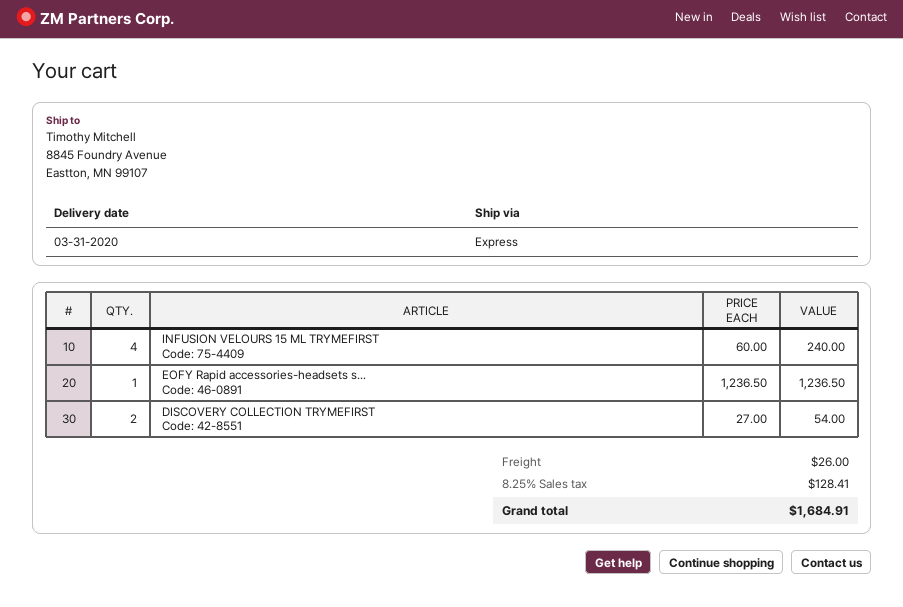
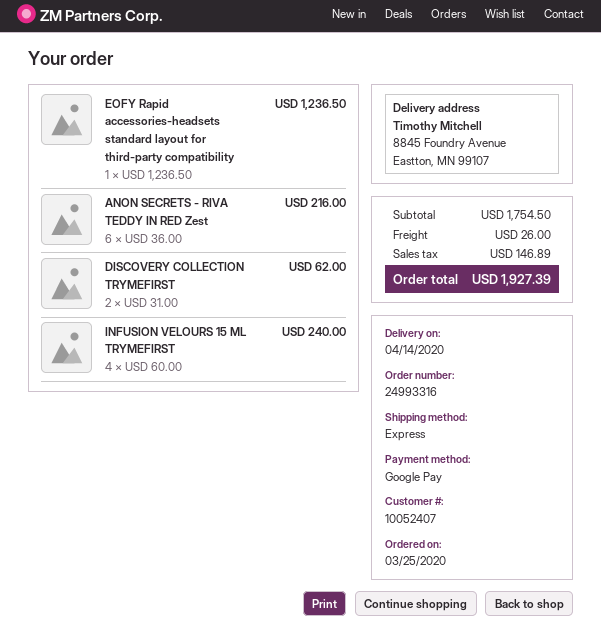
delivery date: 2020-03-31 -> 2020-04-14
DISCOVERY COLLECTION TRYMEFIRST: 2 x 27.00 = 54.00 -> 2 x 31.00 = 62.00
ANON SECRETS - RIVA TEDDY IN RED Zest: none -> 6 x 36.00 = 216.00
tax: 128.41 -> 146.89
total: 1684.91 -> 1927.39

